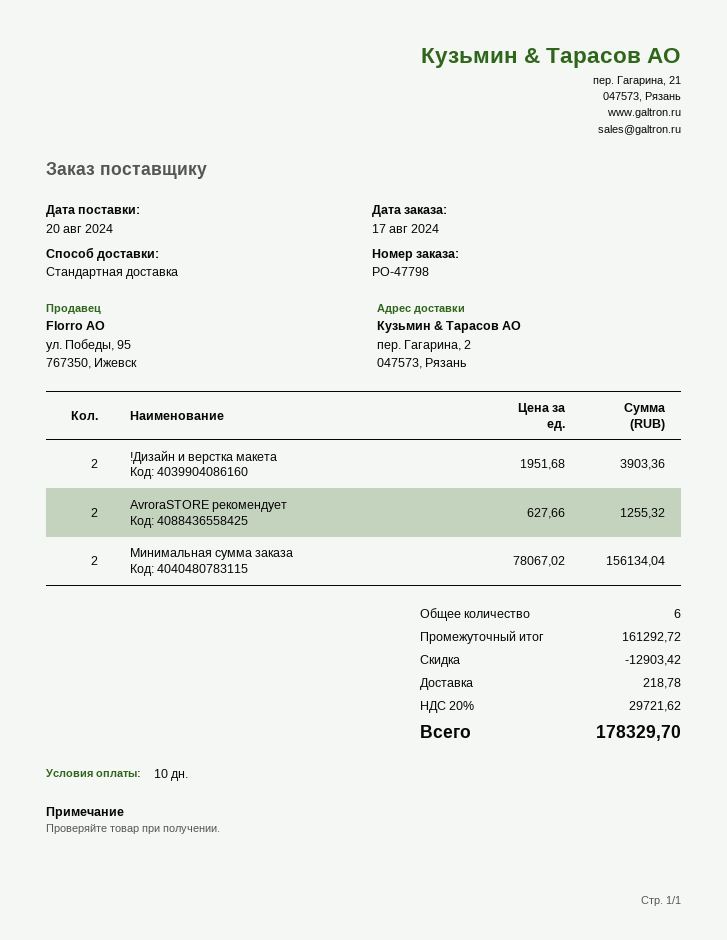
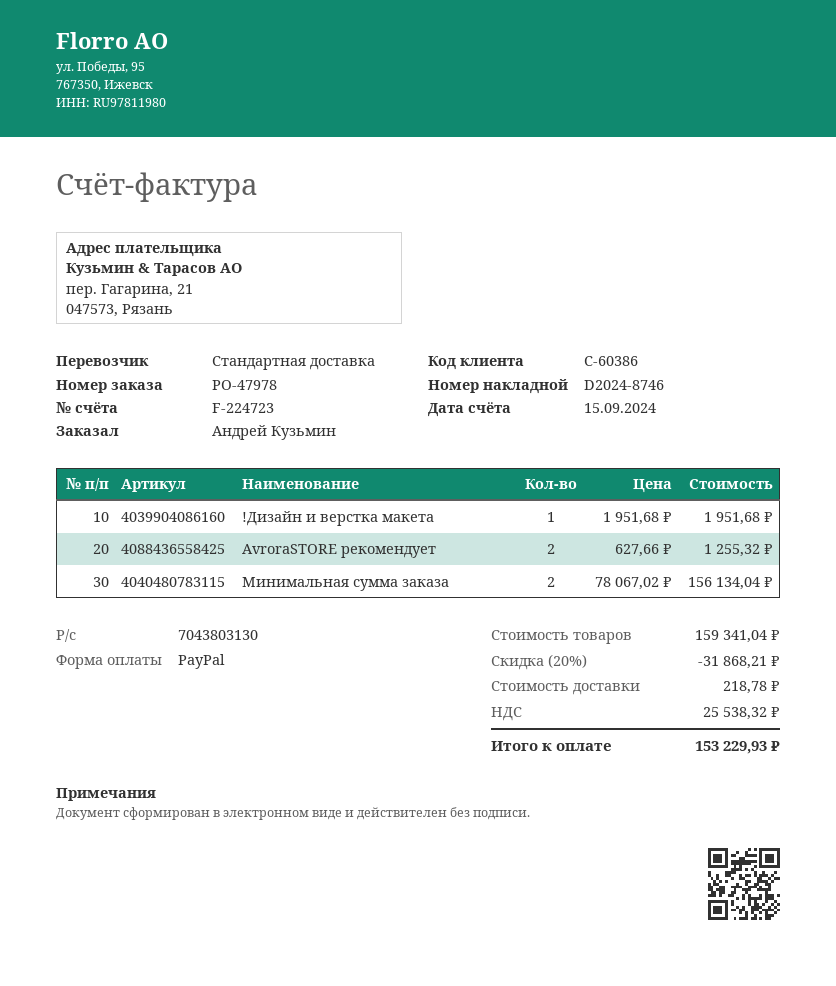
order number: PO-47798 -> PO-47978
!Дизайн и верстка макета: 2 x 1951.68 = 3903.36 -> 1 x 1951.68 = 1951.68
subtotal: 161292.72 -> 159341.04
discount: 12903.42 -> 31868.21
tax: 29721.62 -> 25538.32
total: 178329.70 -> 153229.93

